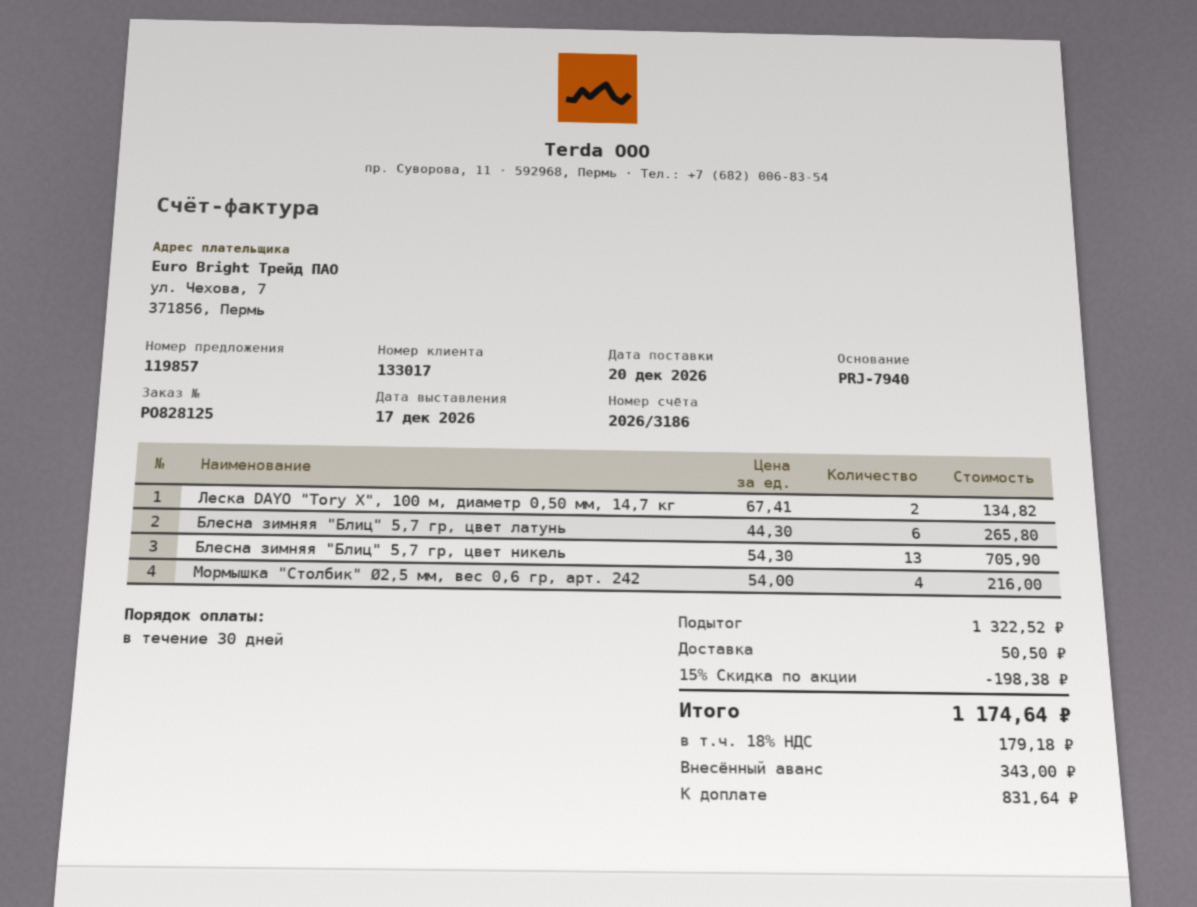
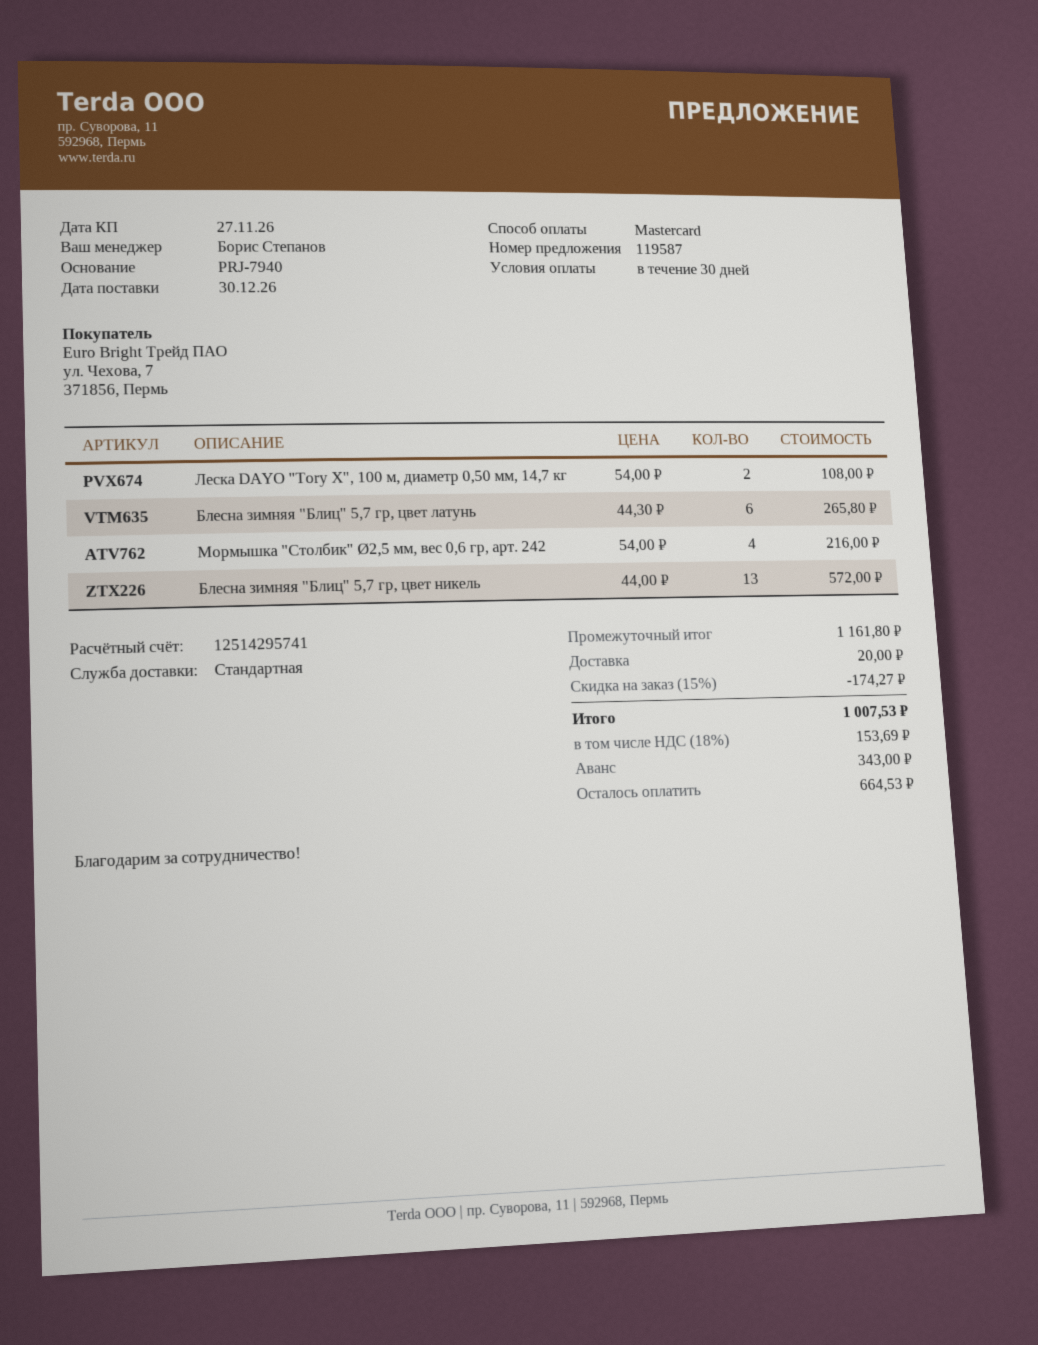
quote number: 119857 -> 119587
delivery date: 2026-12-20 -> 2026-12-30
Леска DAYO "Tory X", 100 м, диаметр 0,50 мм, 14,7 кг: 2 x 67.41 = 134.82 -> 2 x 54.00 = 108.00
Блесна зимняя "Блиц" 5,7 гр, цвет никель: 13 x 54.30 = 705.90 -> 13 x 44.00 = 572.00
subtotal: 1322.52 -> 1161.80
discount: 15% = 198.38 -> 15% = 174.27
shipping: 50.50 -> 20.00
tax: 18% = 179.18 -> 18% = 153.69
total: 1174.64 -> 1007.53
balance: 831.64 -> 664.53

